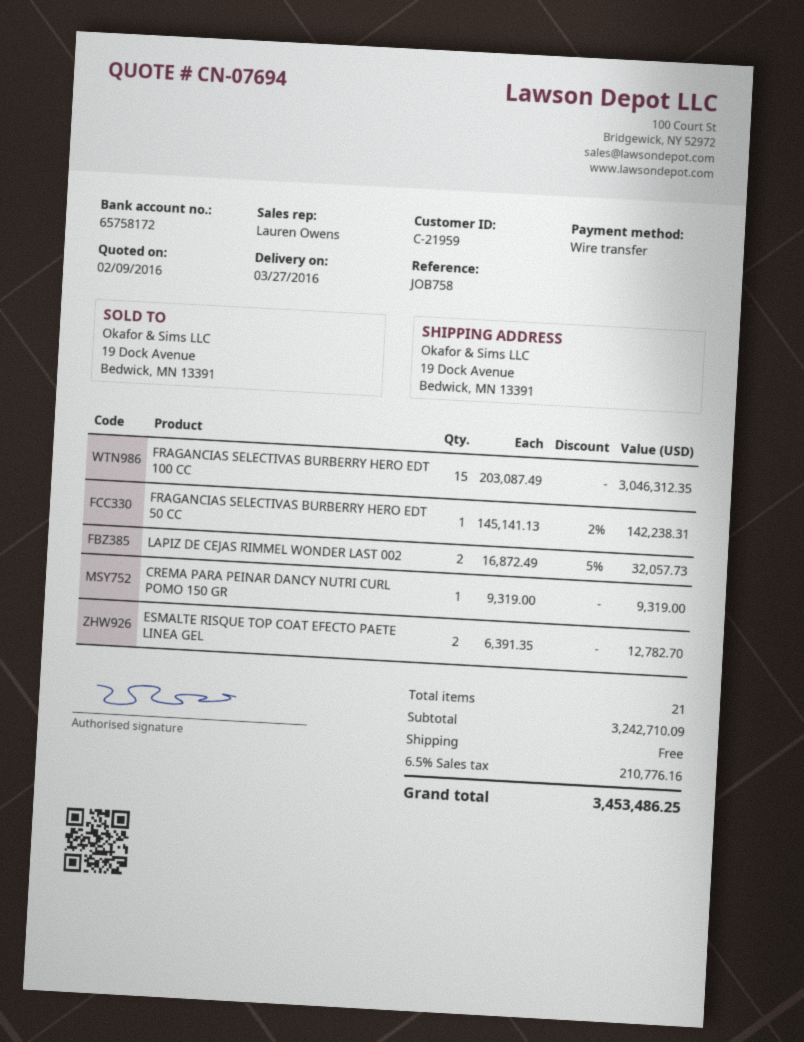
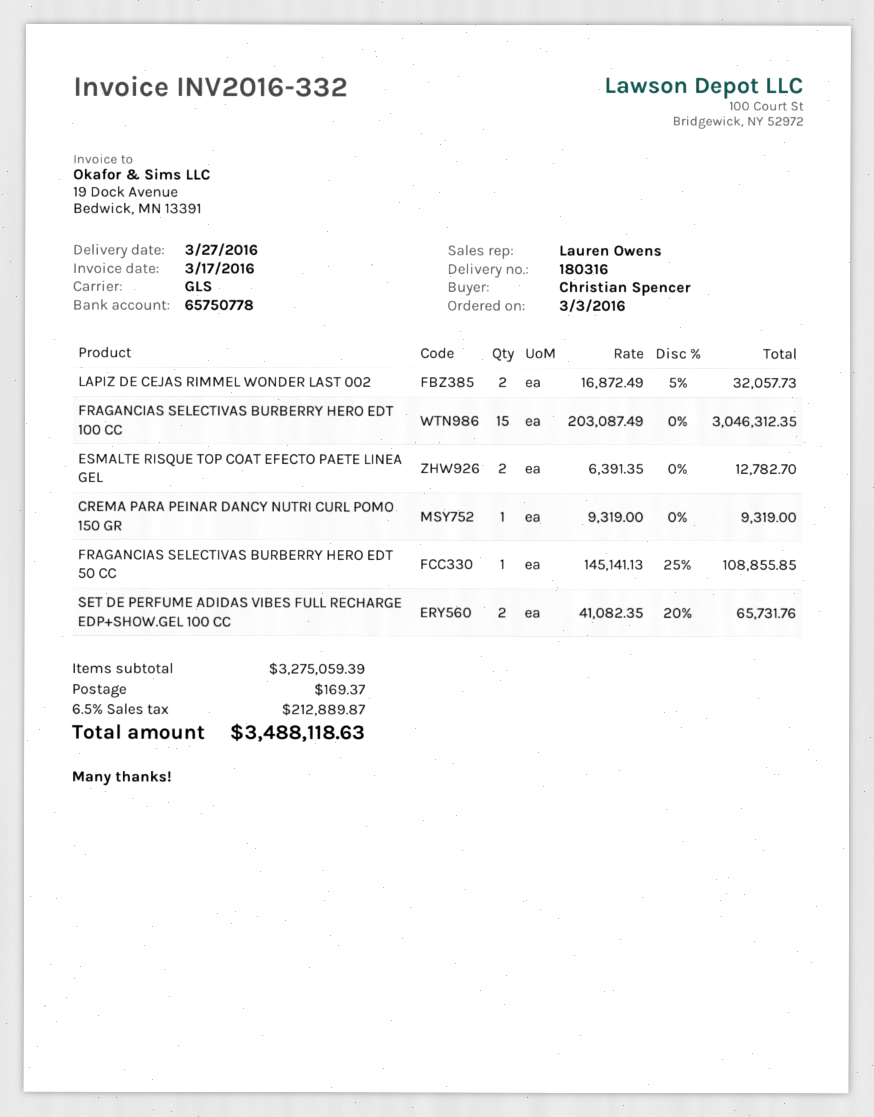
bank account: 65758172 -> 65750778
FRAGANCIAS SELECTIVAS BURBERRY HERO EDT 50 CC: 1 x 145141.13 - 2% = 142238.31 -> 1 x 145141.13 - 25% = 108855.85
SET DE PERFUME ADIDAS VIBES FULL RECHARGE EDP+SHOW.GEL 100 CC: none -> 2 x 41082.35 - 20% = 65731.76
subtotal: 3242710.09 -> 3275059.39
shipping: 0.00 -> 169.37
tax: 6.5% = 210776.16 -> 6.5% = 212889.87
total: 3453486.25 -> 3488118.63

